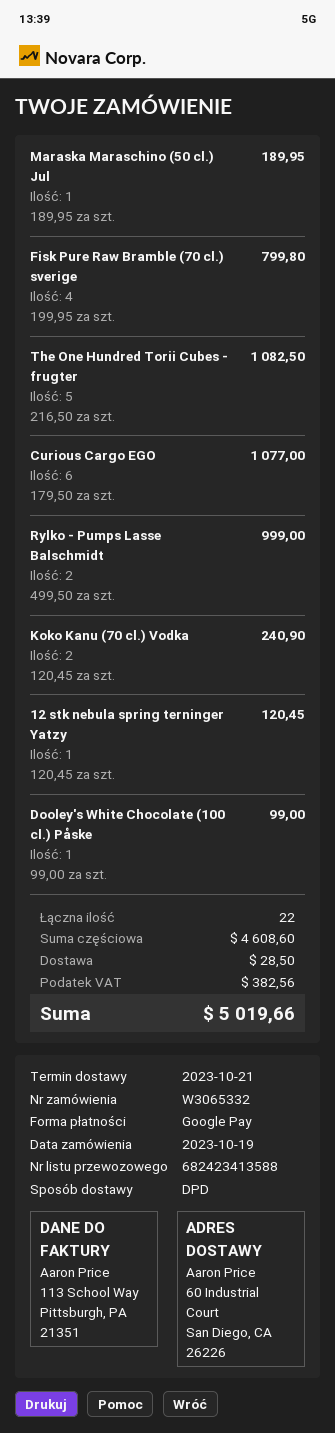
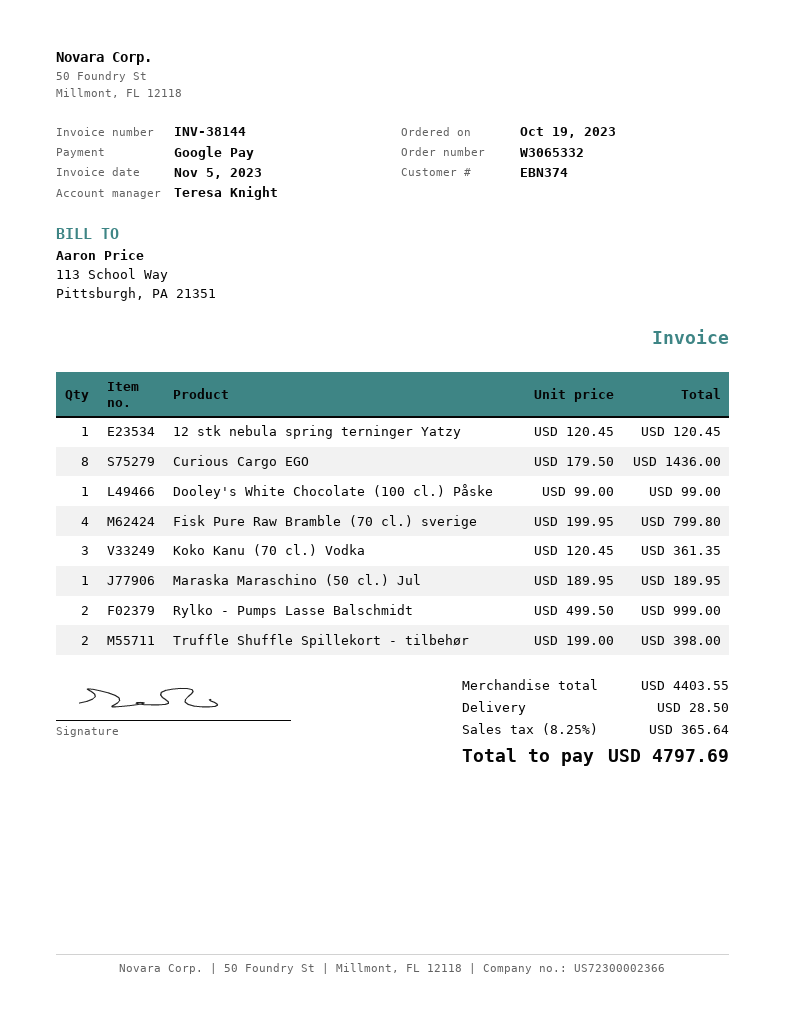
The One Hundred Torii Cubes - frugter: 5 x 216.50 = 1082.50 -> none
Curious Cargo EGO: 6 x 179.50 = 1077.00 -> 8 x 179.50 = 1436.00
Koko Kanu (70 cl.) Vodka: 2 x 120.45 = 240.90 -> 3 x 120.45 = 361.35
Truffle Shuffle Spillekort - tilbehør: none -> 2 x 199.00 = 398.00
subtotal: 4608.60 -> 4403.55
tax: 382.56 -> 365.64
total: 5019.66 -> 4797.69

